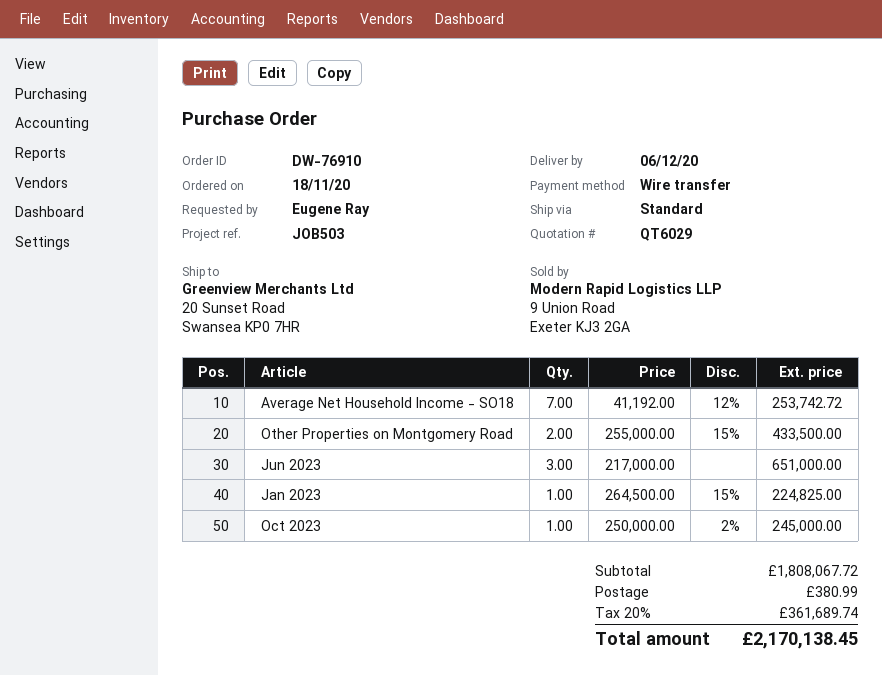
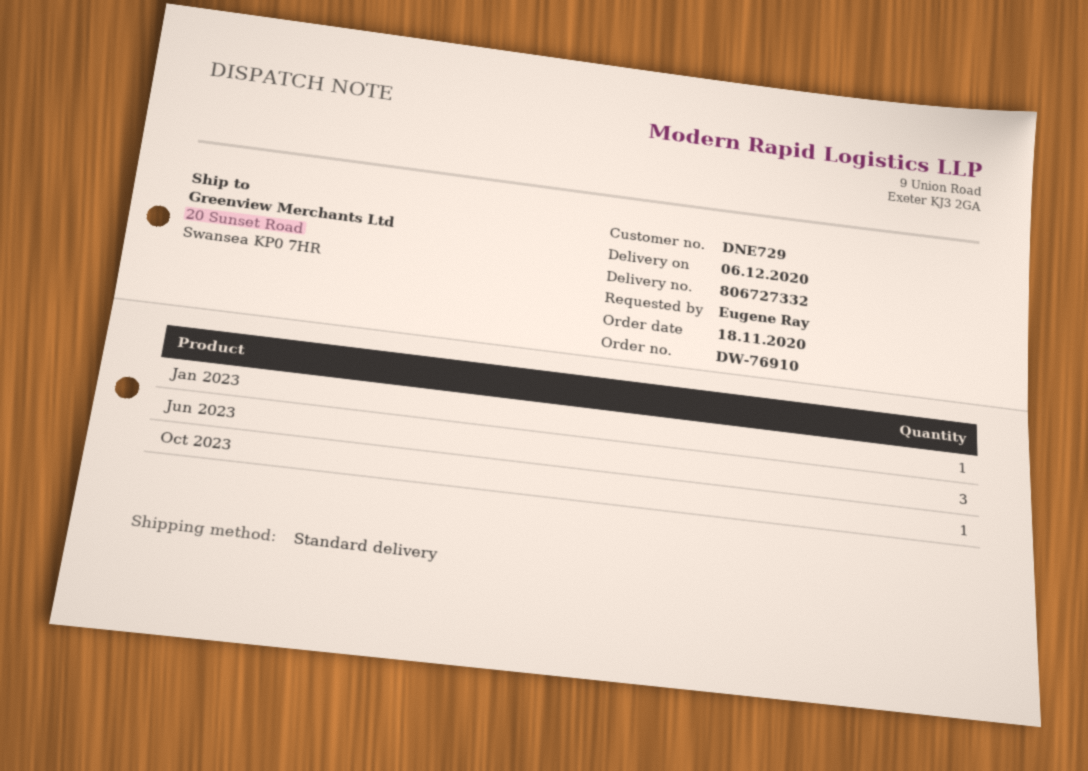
Average Net Household Income - SO18: 7 -> none
Other Properties on Montgomery Road: 2 -> none

